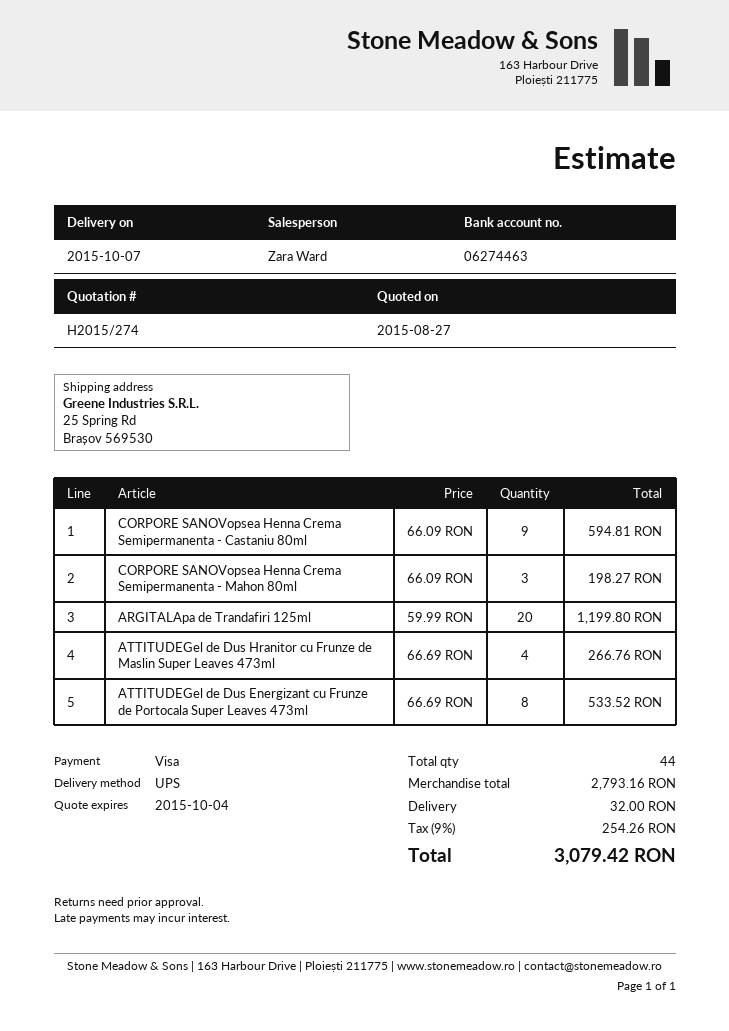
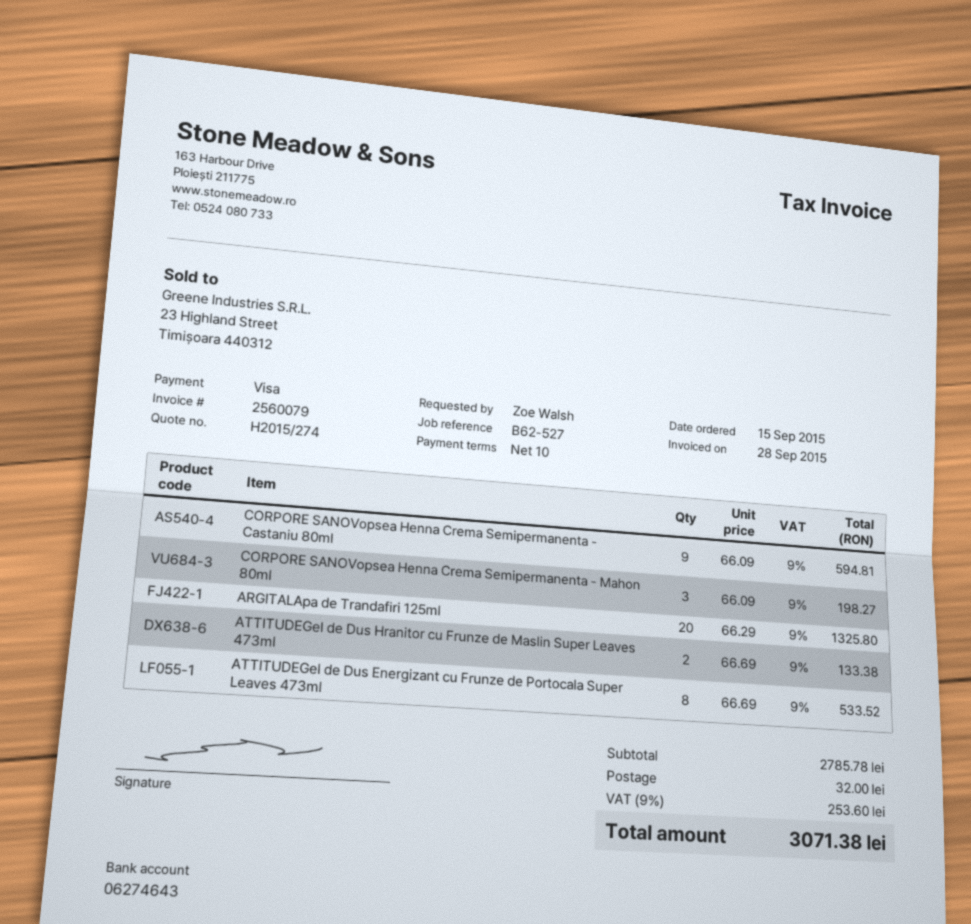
bank account: 06274463 -> 06274643
ARGITALApa de Trandafiri 125ml: 20 x 59.99 = 1199.80 -> 20 x 66.29 = 1325.80
ATTITUDEGel de Dus Hranitor cu Frunze de Maslin Super Leaves 473ml: 4 x 66.69 = 266.76 -> 2 x 66.69 = 133.38
subtotal: 2793.16 -> 2785.78
tax: 9% = 254.26 -> 9% = 253.60
total: 3079.42 -> 3071.38

